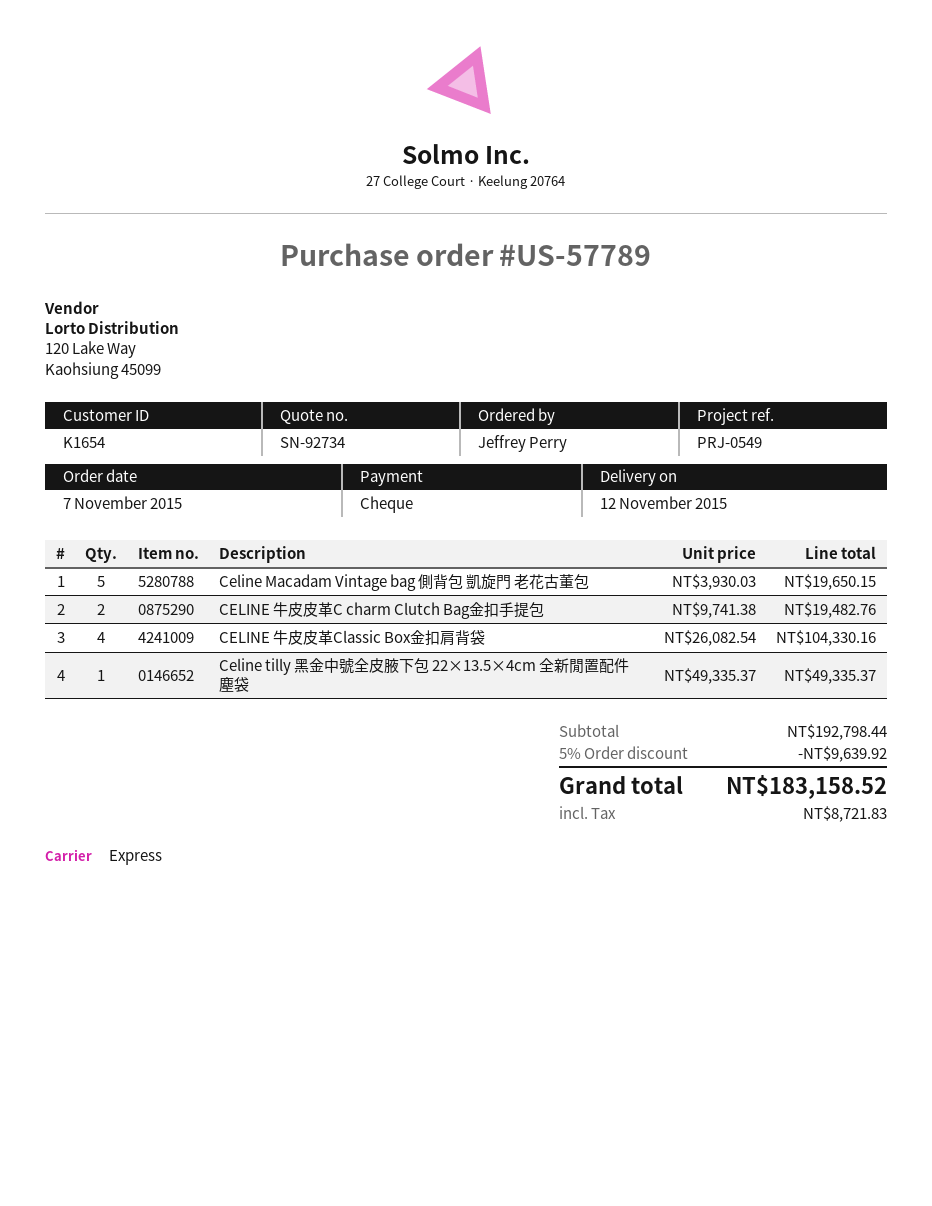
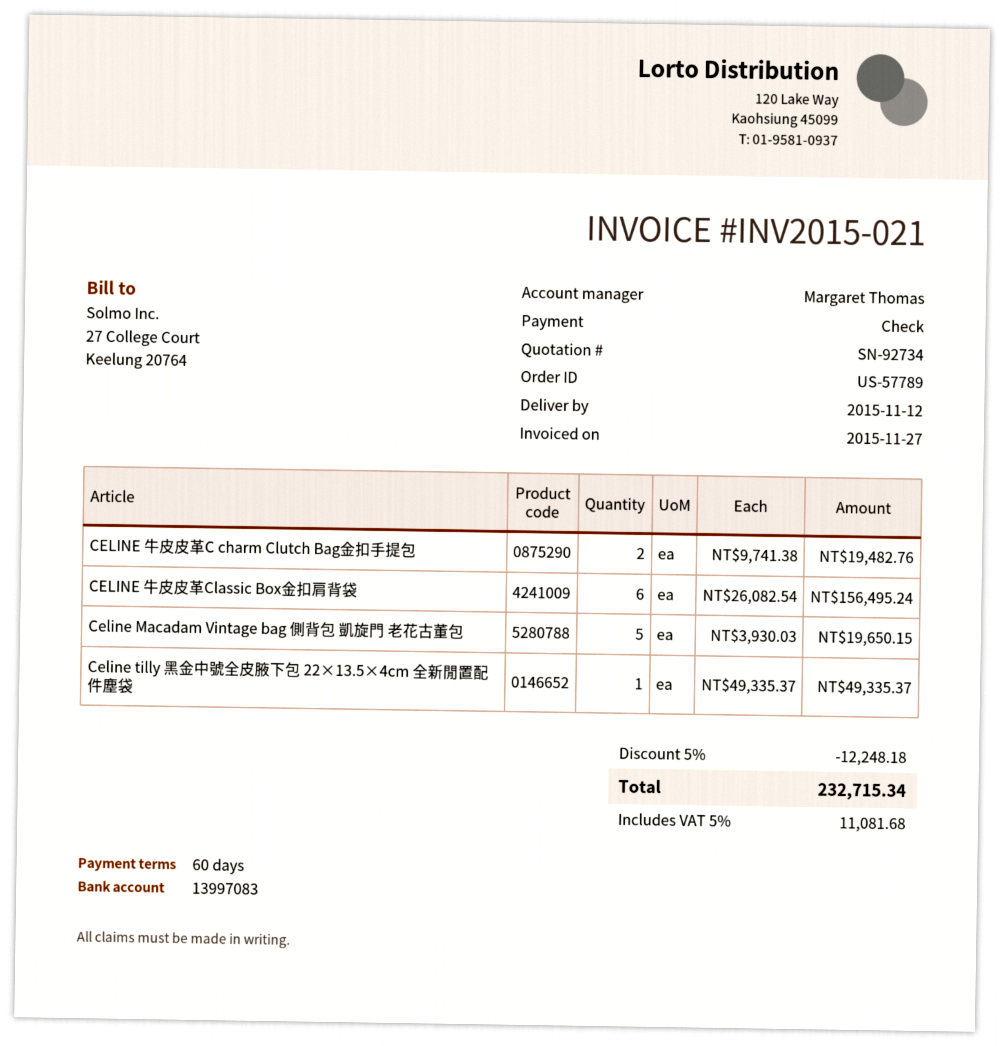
CELINE 牛皮皮革Classic Box金扣肩背袋: 4 x 26082.54 = 104330.16 -> 6 x 26082.54 = 156495.24
discount: 5% = 9639.92 -> 5% = 12248.18
tax: 8721.83 -> 11081.68
total: 183158.52 -> 232715.34

